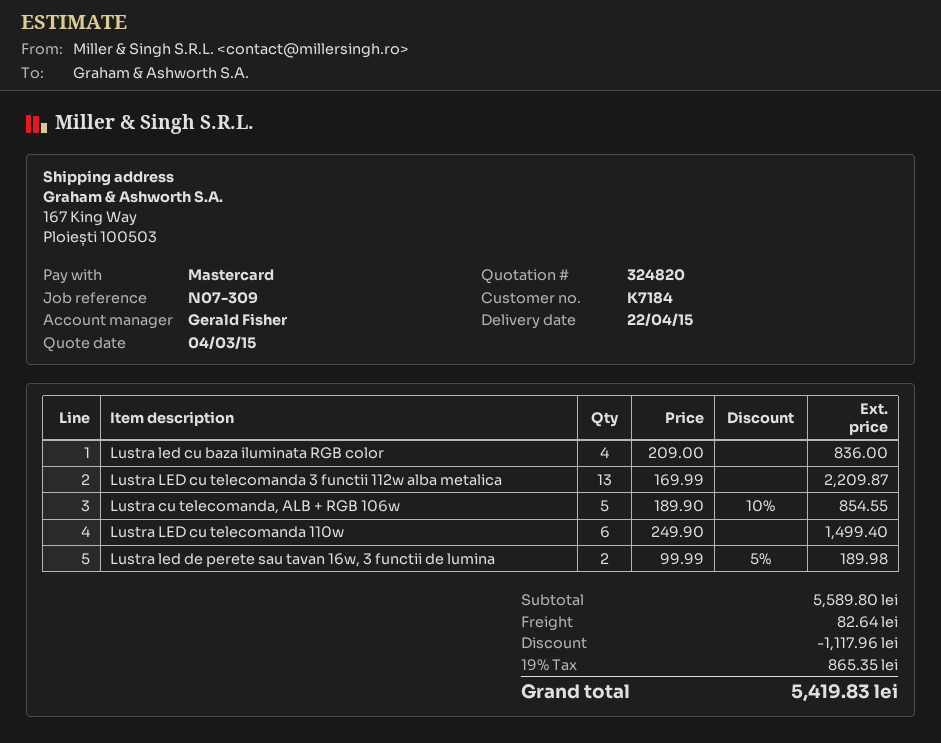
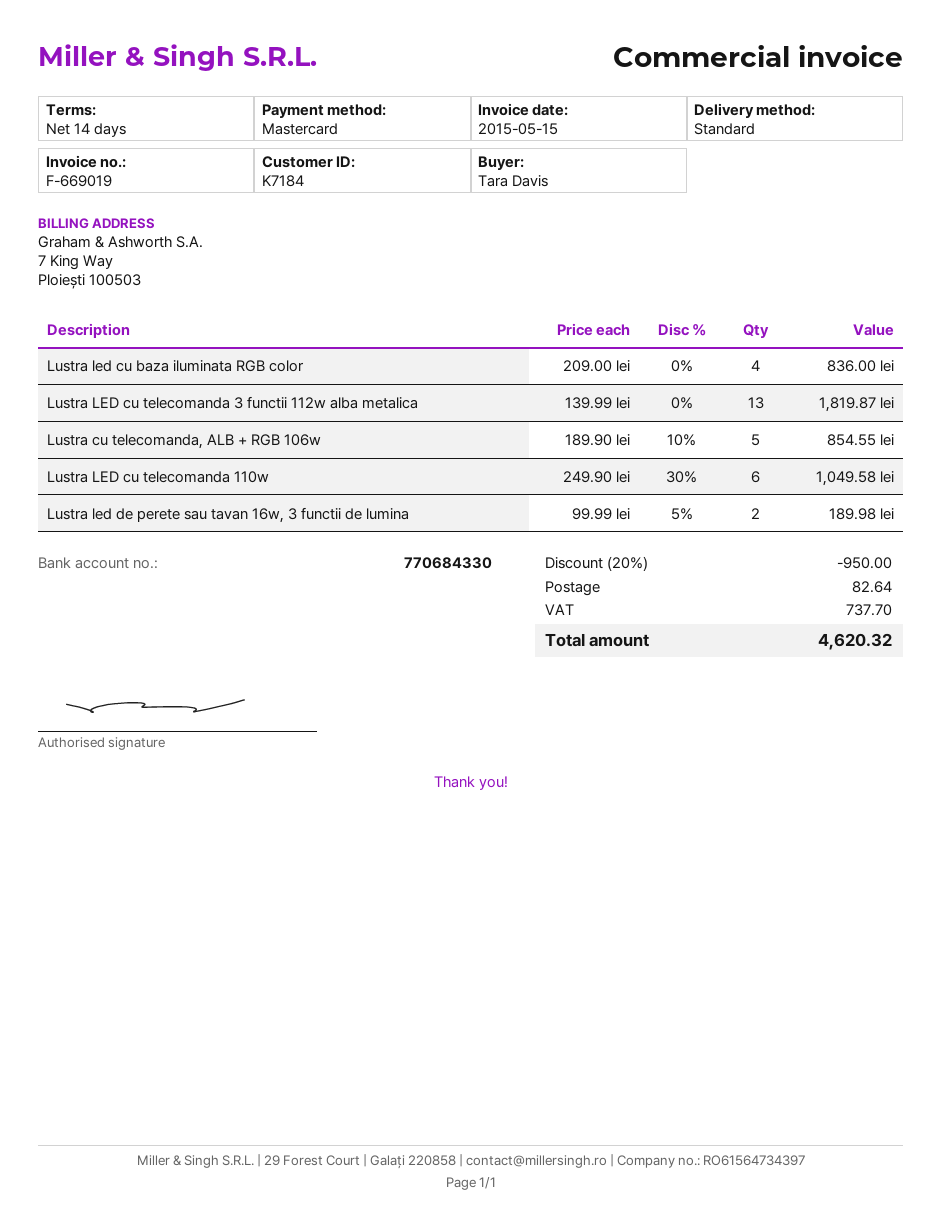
Lustra LED cu telecomanda 3 functii 112w alba metalica: 13 x 169.99 = 2209.87 -> 13 x 139.99 = 1819.87
Lustra LED cu telecomanda 110w: 6 x 249.90 = 1499.40 -> 6 x 249.90 - 30% = 1049.58
discount: 1117.96 -> 950.00
tax: 865.35 -> 737.70
total: 5419.83 -> 4620.32

